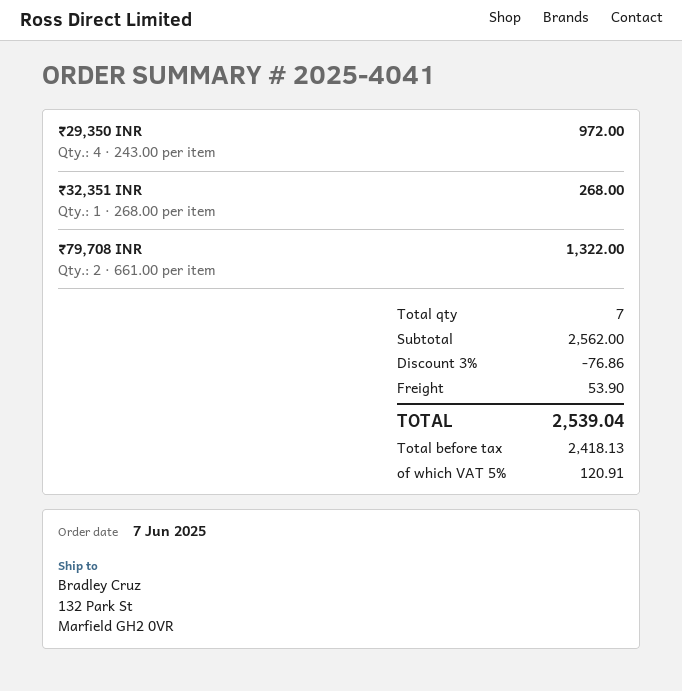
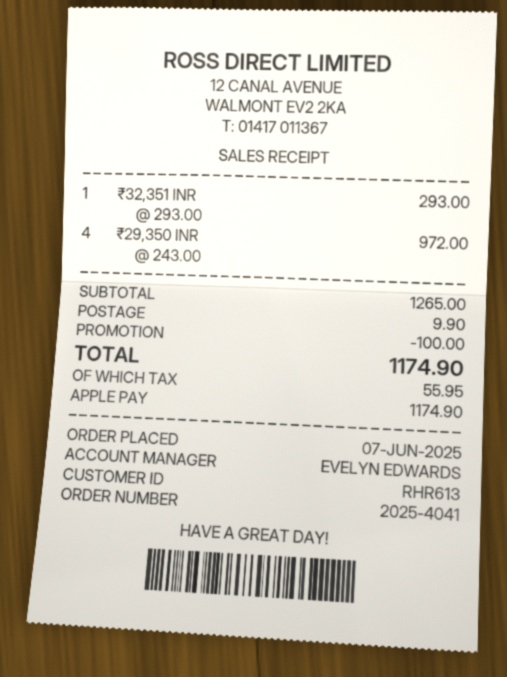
₹32,351 INR: 1 x 268.00 = 268.00 -> 1 x 293.00 = 293.00
₹79,708 INR: 2 x 661.00 = 1322.00 -> none
subtotal: 2562.00 -> 1265.00
discount: 76.86 -> 100.00
shipping: 53.90 -> 9.90
tax: 120.91 -> 55.95
total: 2539.04 -> 1174.90

